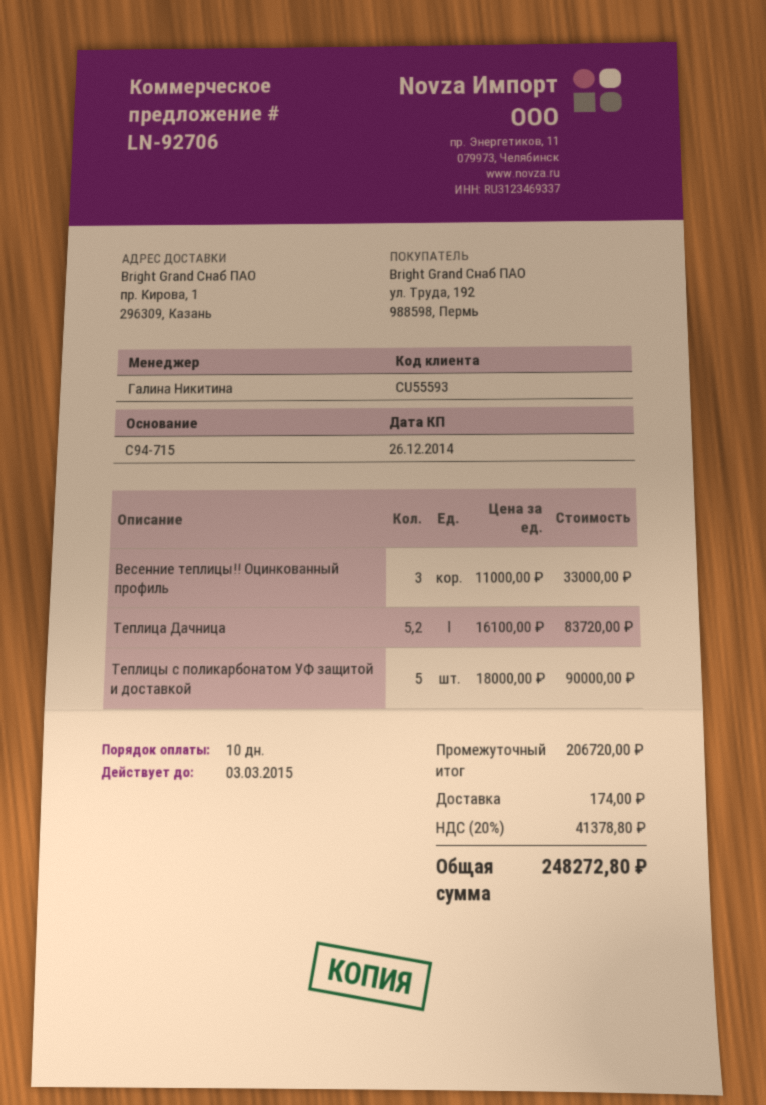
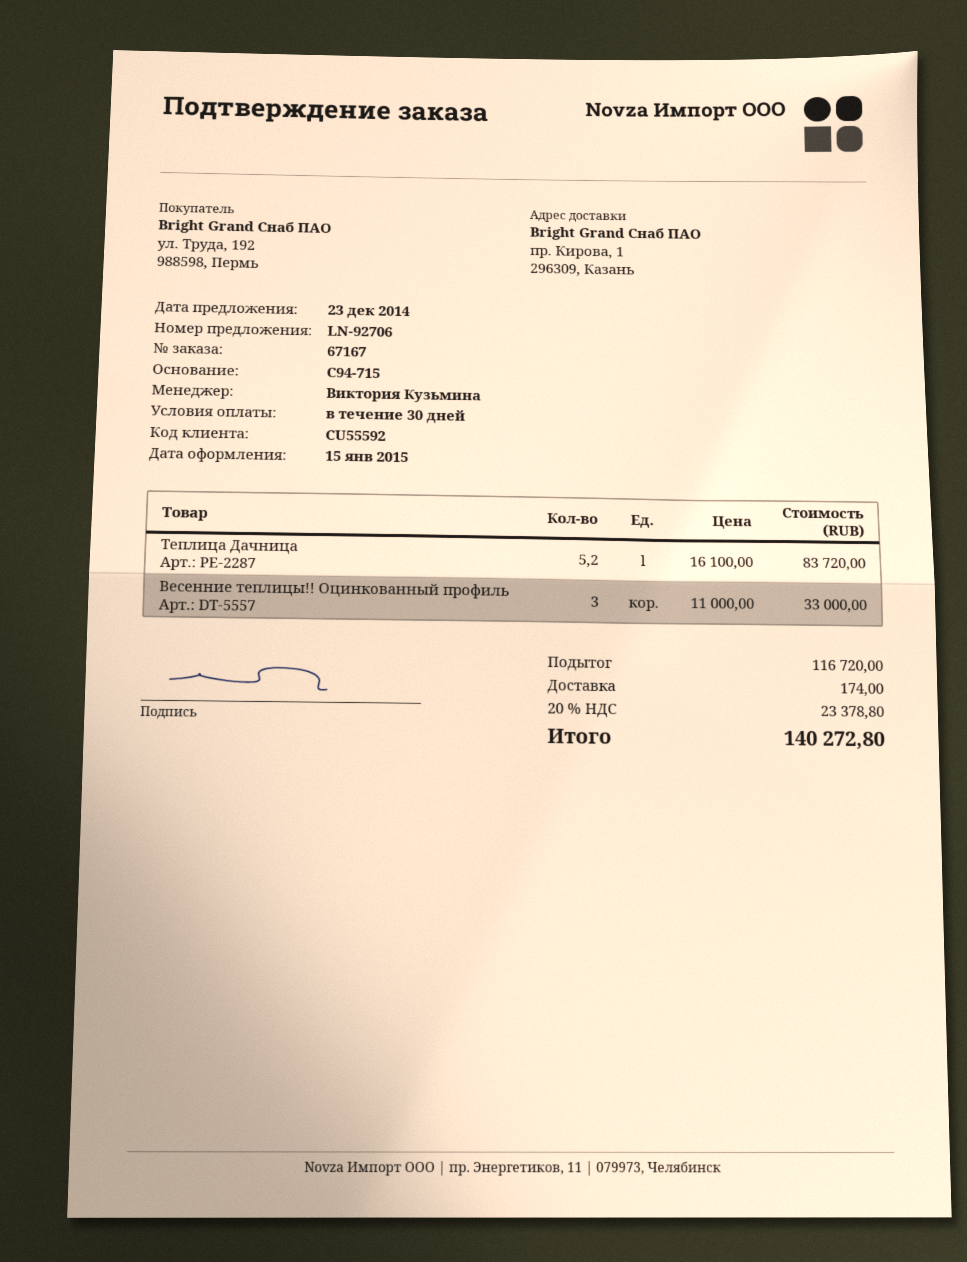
quote date: 2014-12-26 -> 2014-12-23
payment terms: 10 days -> 30 days
customer number: CU55593 -> CU55592
sales rep: Галина Никитина -> Виктория Кузьмина
Теплицы с поликарбонатом УФ защитой и доставкой: 5 x 18000.00 = 90000.00 -> none
subtotal: 206720.00 -> 116720.00
tax: 20% = 41378.80 -> 20% = 23378.80
total: 248272.80 -> 140272.80

